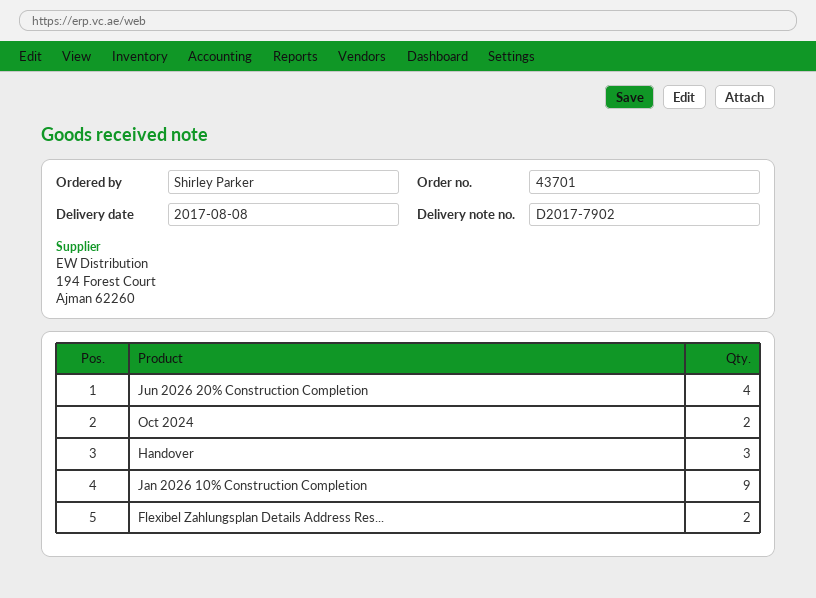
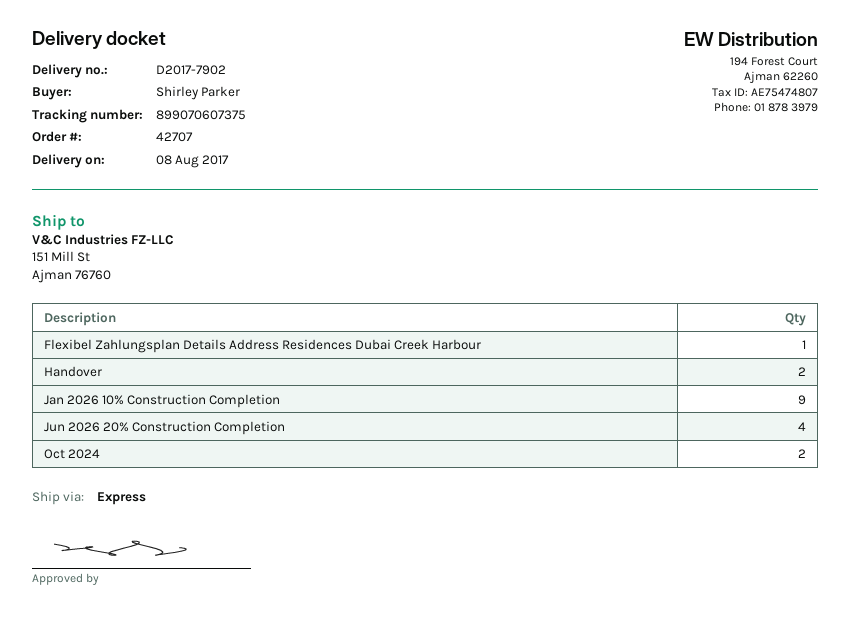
order number: 43701 -> 42707
Handover: 3 -> 2
Flexibel Zahlungsplan Details Address Res...: 2 -> 1

